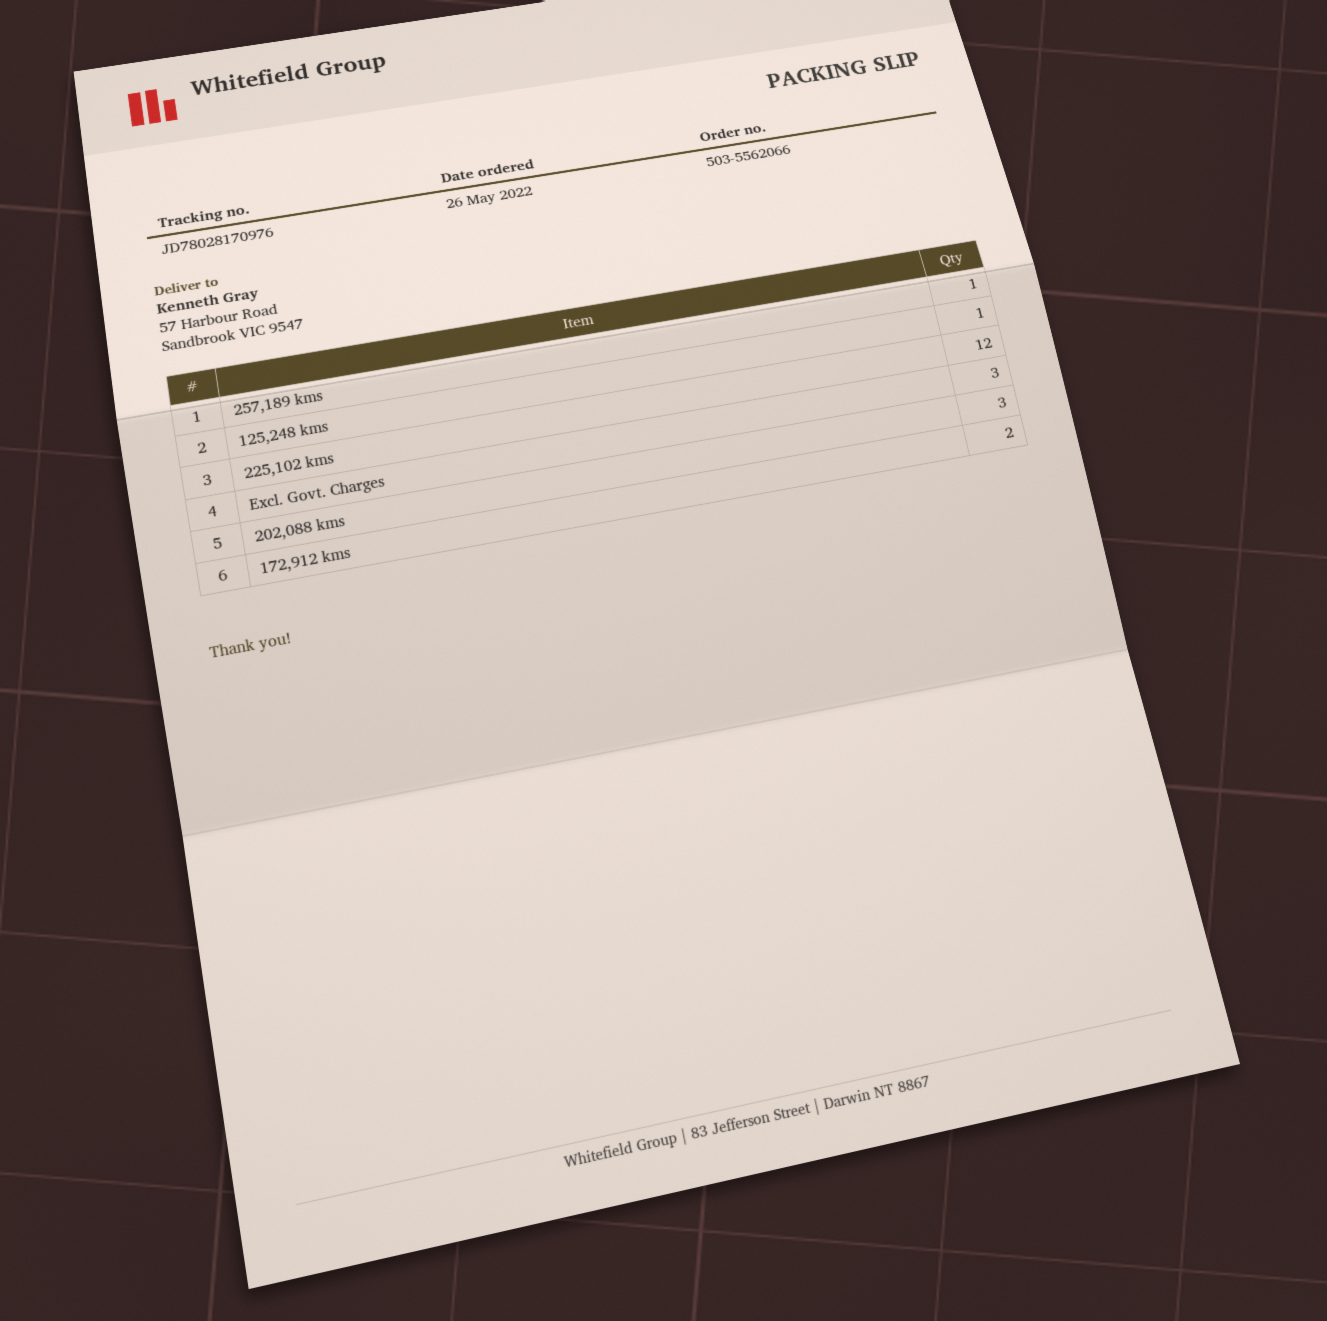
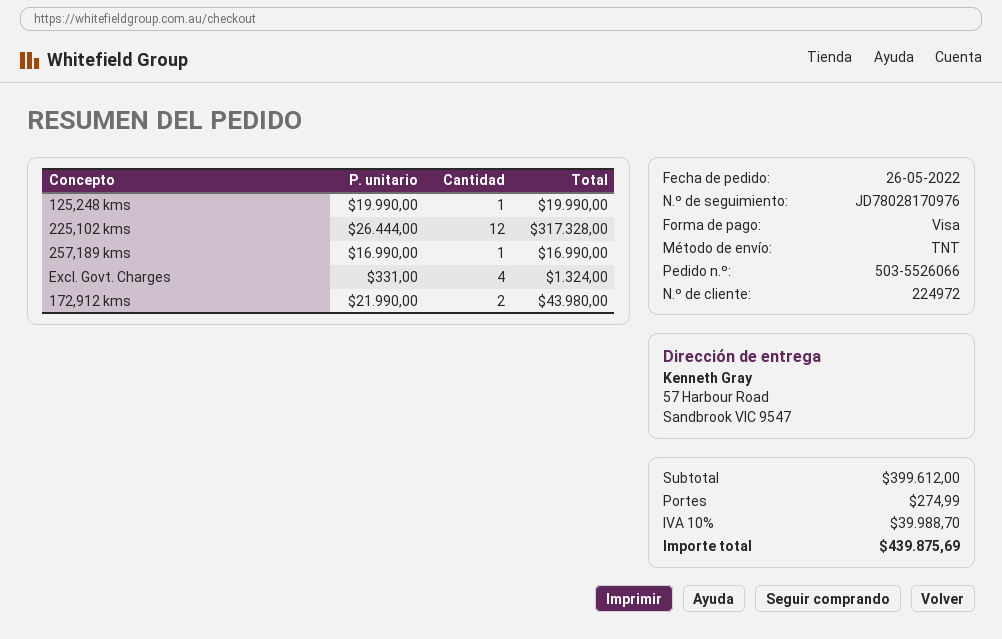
order number: 503-5562066 -> 503-5526066
Excl. Govt. Charges: 3 -> 4
202,088 kms: 3 -> none

